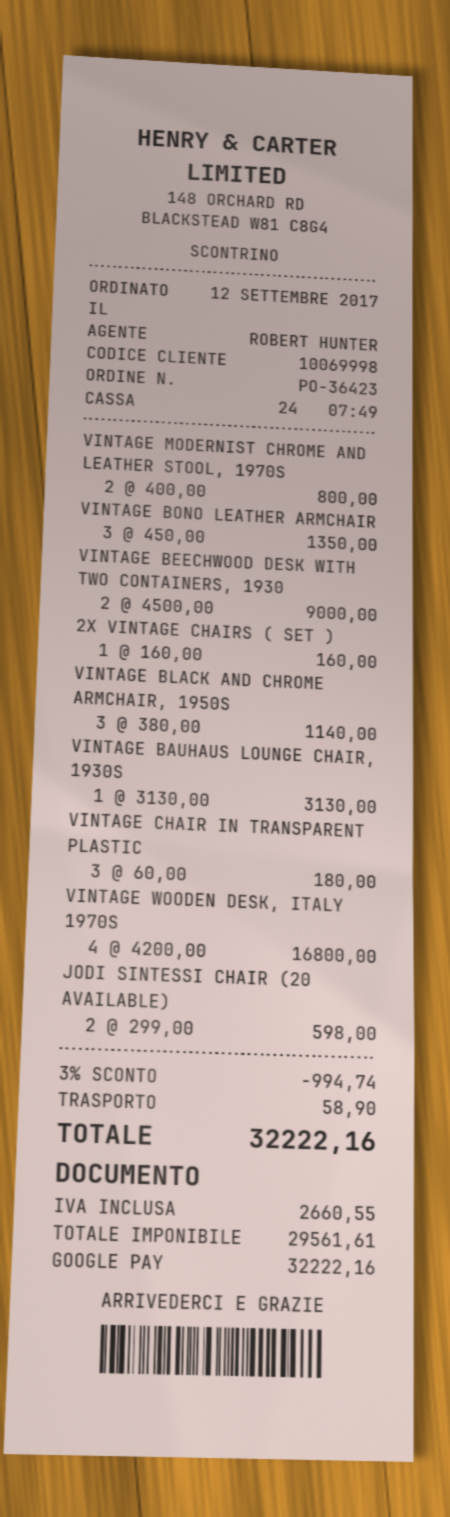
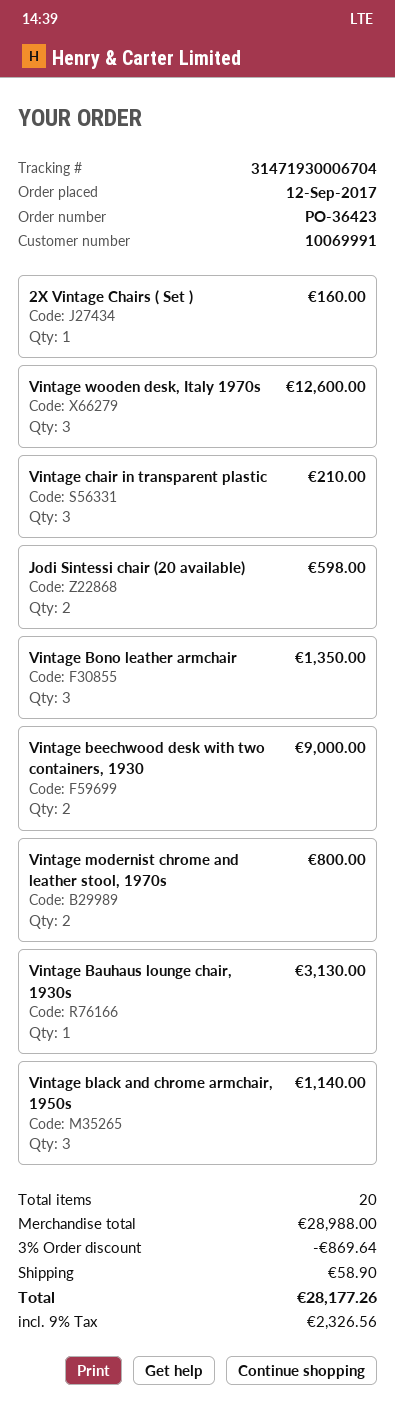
customer number: 10069998 -> 10069991
VINTAGE CHAIR IN TRANSPARENT PLASTIC: 3 for 180.00 -> 3 for 210.00
VINTAGE WOODEN DESK, ITALY 1970S: 4 for 16800.00 -> 3 for 12600.00
discount: 3% = 994.74 -> 3% = 869.64
tax: 2660.55 -> 2326.56
total: 32222.16 -> 28177.26

